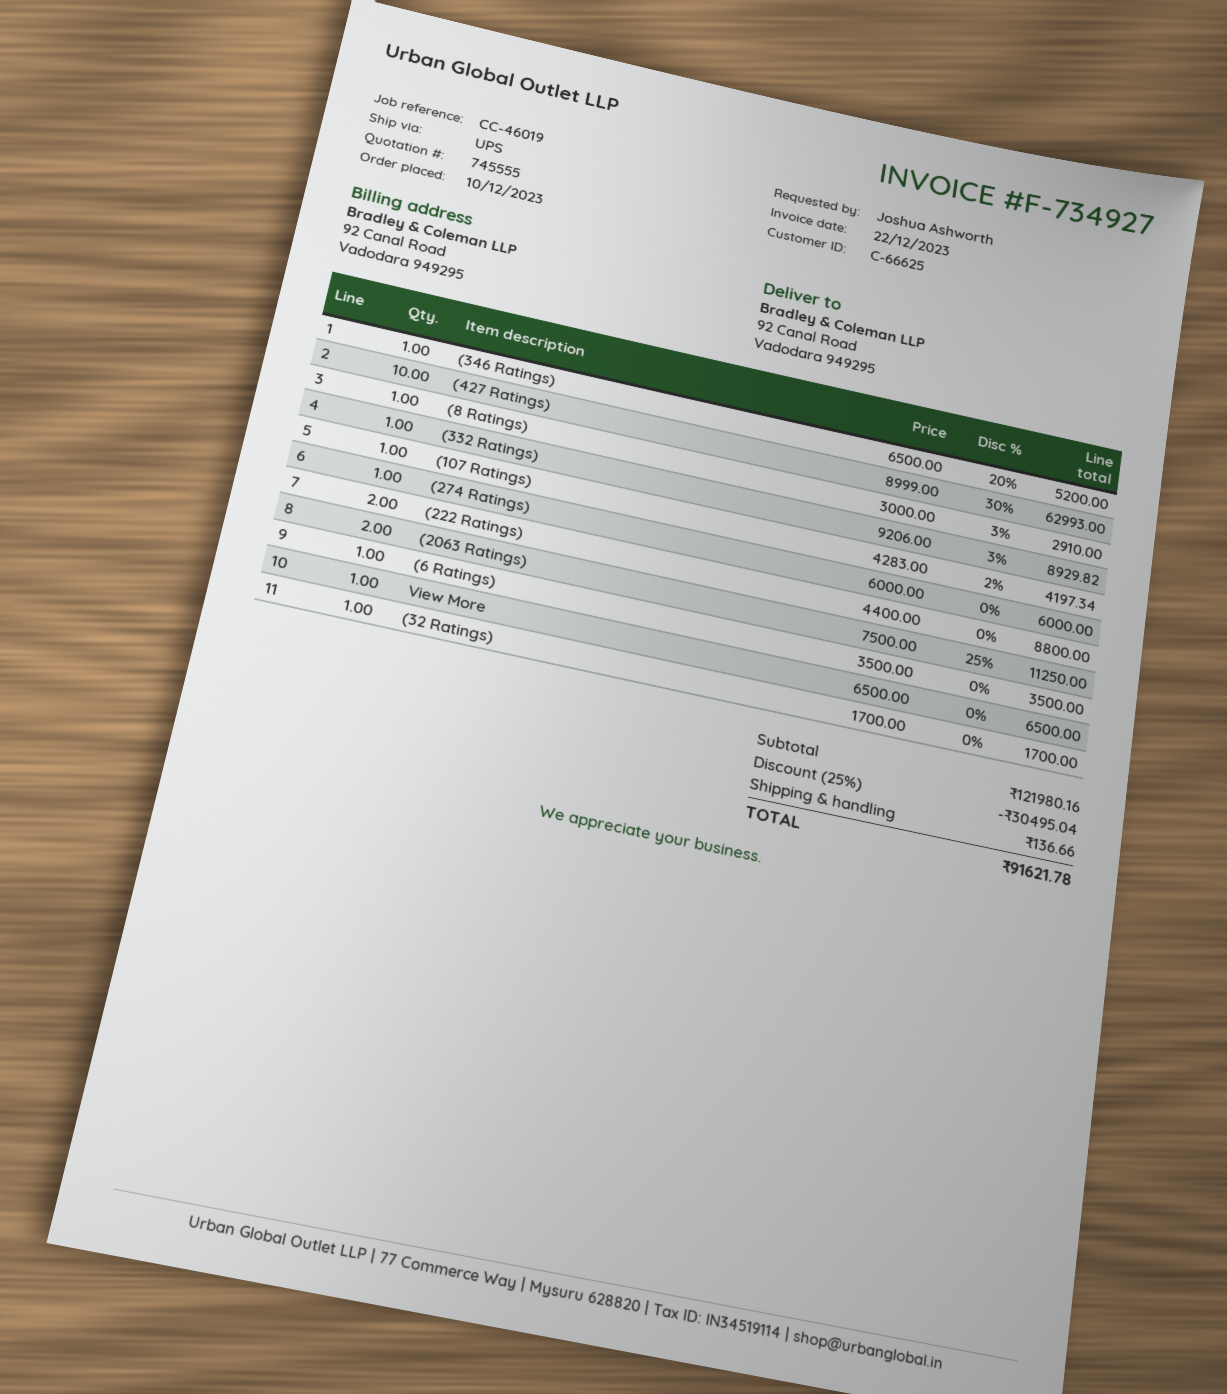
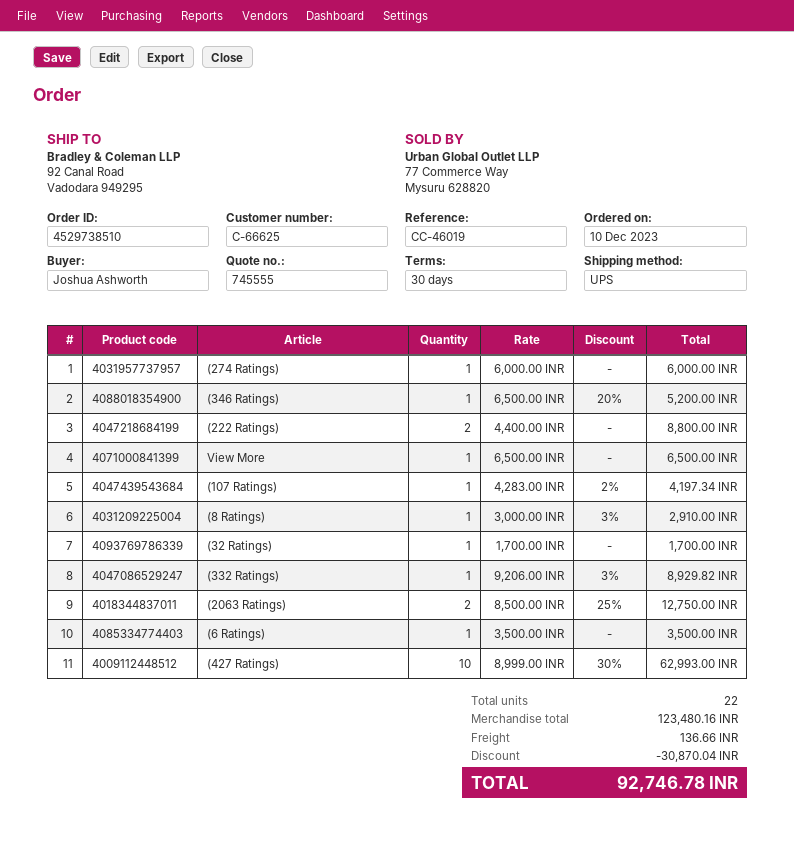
(2063 Ratings): 2 x 7500.00 - 25% = 11250.00 -> 2 x 8500.00 - 25% = 12750.00
subtotal: 121980.16 -> 123480.16
discount: 30495.04 -> 30870.04
total: 91621.78 -> 92746.78

